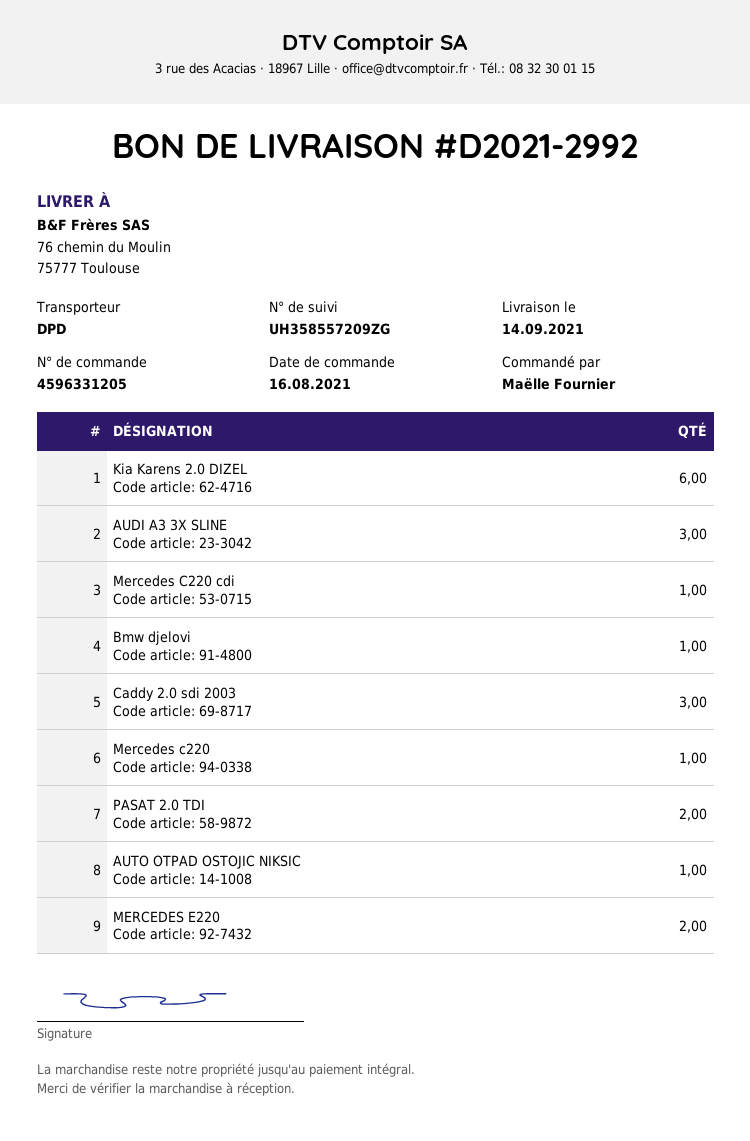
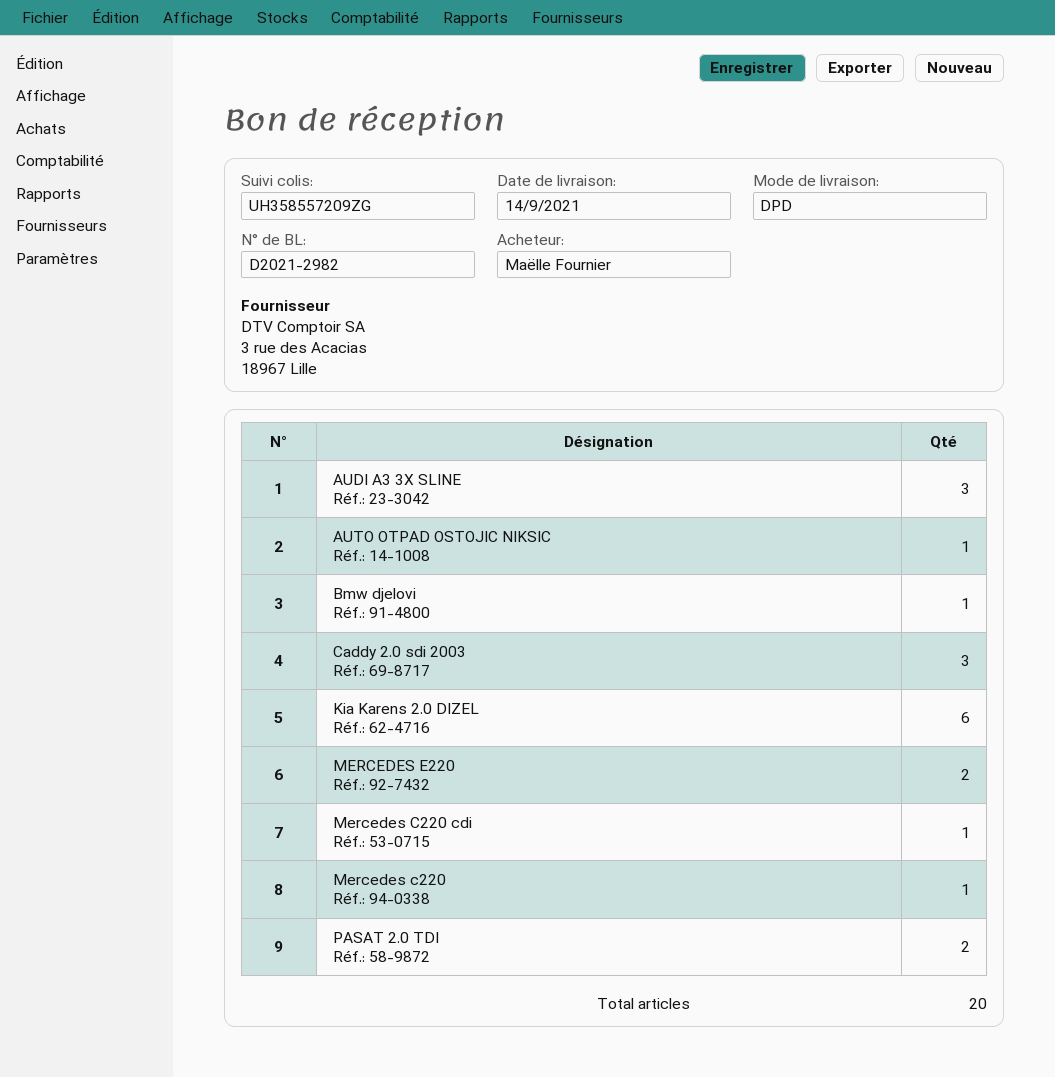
delivery note number: D2021-2992 -> D2021-2982

